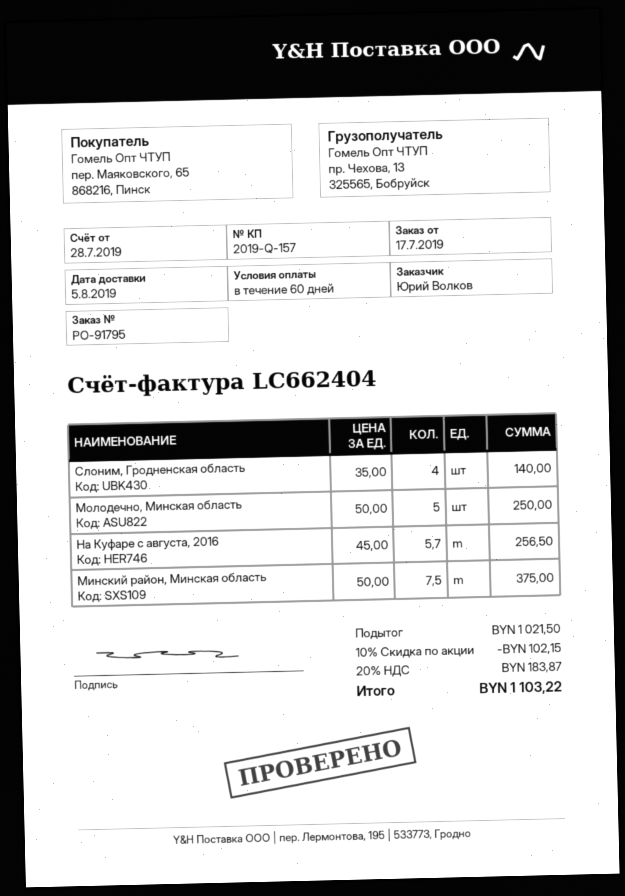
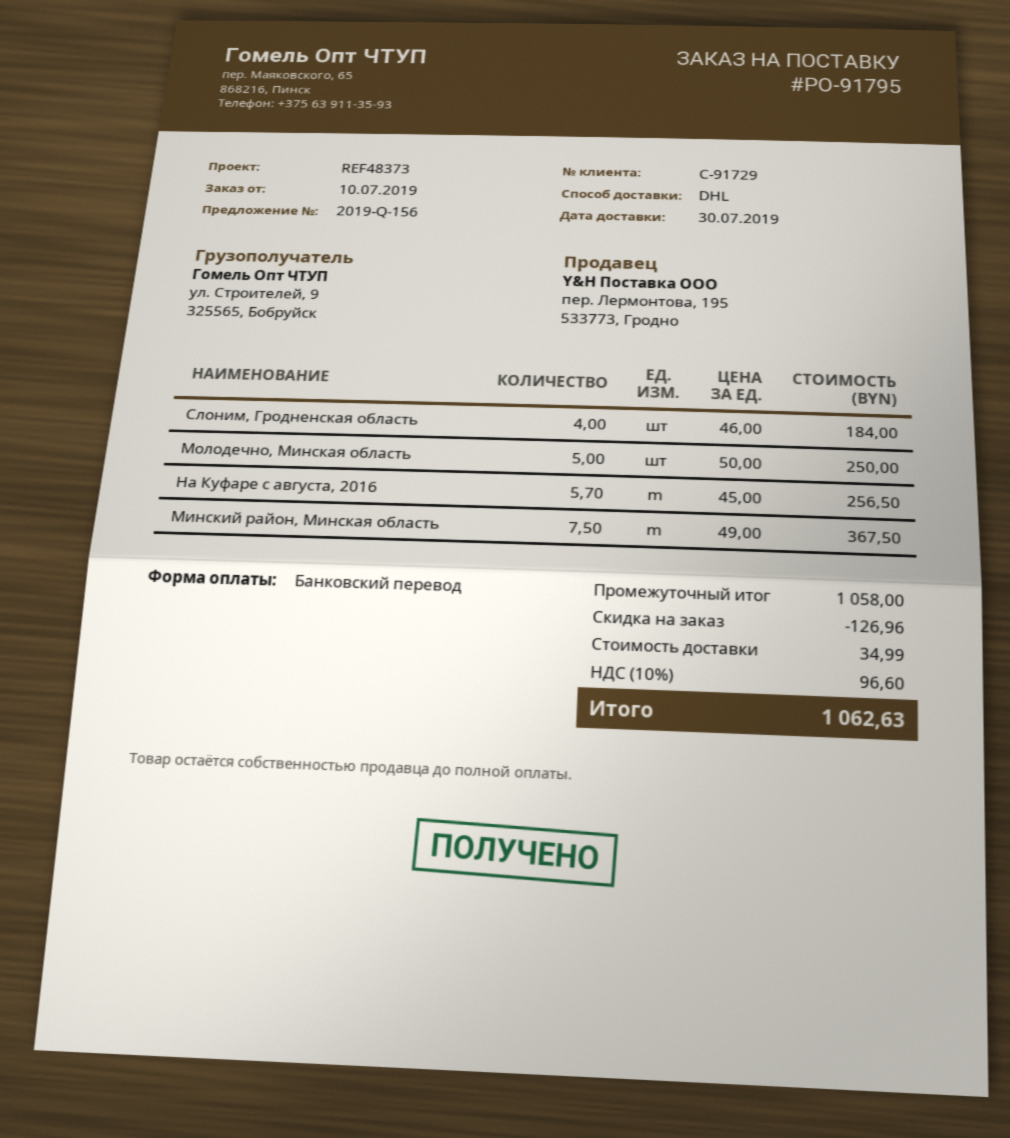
quote number: 2019-Q-157 -> 2019-Q-156
order date: 2019-07-17 -> 2019-07-10
delivery date: 2019-08-05 -> 2019-07-30
ship to: пр. Чехова, 13, 325565, Бобруйск -> ул. Строителей, 9, 325565, Бобруйск
Слоним, Гродненская область: 4 x 35.00 = 140.00 -> 4 x 46.00 = 184.00
Минский район, Минская область: 7.5 x 50.00 = 375.00 -> 7.5 x 49.00 = 367.50
subtotal: 1021.50 -> 1058.00
discount: 102.15 -> 126.96
shipping: none -> 34.99
tax: 20% = 183.87 -> 10% = 96.60
total: 1103.22 -> 1062.63

